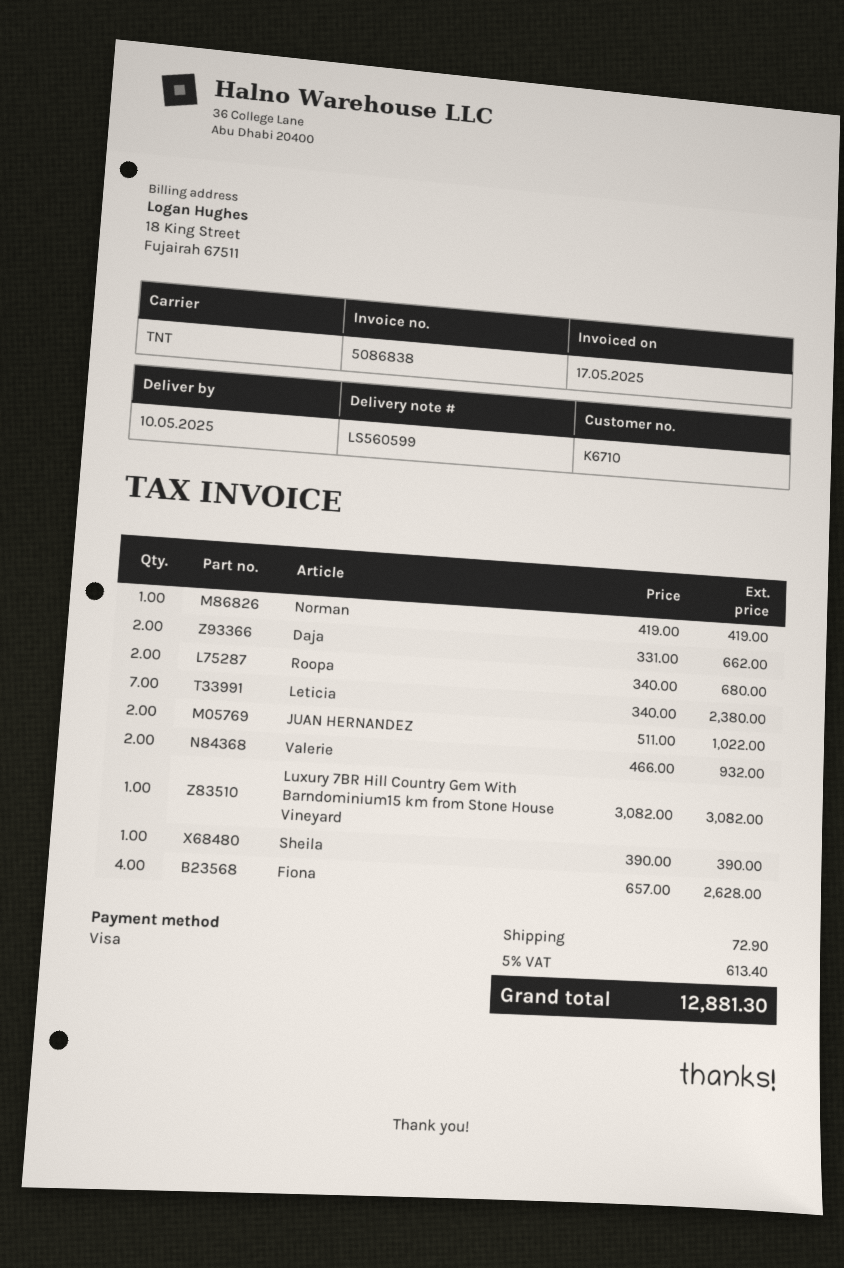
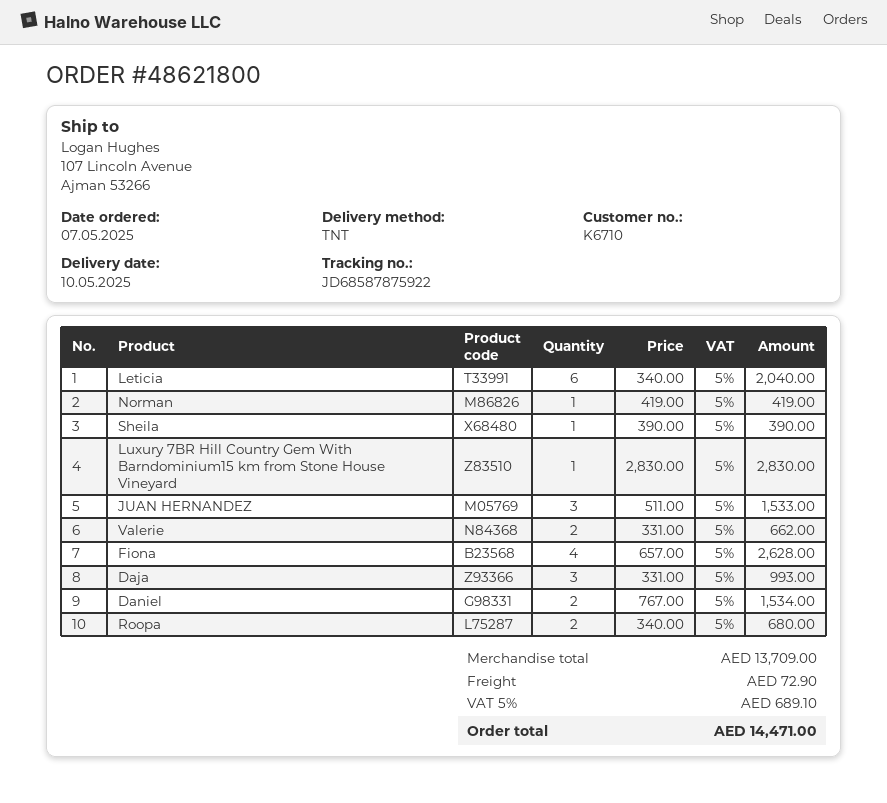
Daja: 2 x 331.00 = 662.00 -> 3 x 331.00 = 993.00
Leticia: 7 x 340.00 = 2380.00 -> 6 x 340.00 = 2040.00
JUAN HERNANDEZ: 2 x 511.00 = 1022.00 -> 3 x 511.00 = 1533.00
Valerie: 2 x 466.00 = 932.00 -> 2 x 331.00 = 662.00
Luxury 7BR Hill Country Gem With Barndominium15 km from Stone House Vineyard: 1 x 3082.00 = 3082.00 -> 1 x 2830.00 = 2830.00
Daniel: none -> 2 x 767.00 = 1534.00
tax: 5% = 613.40 -> 5% = 689.10
total: 12881.30 -> 14471.00

